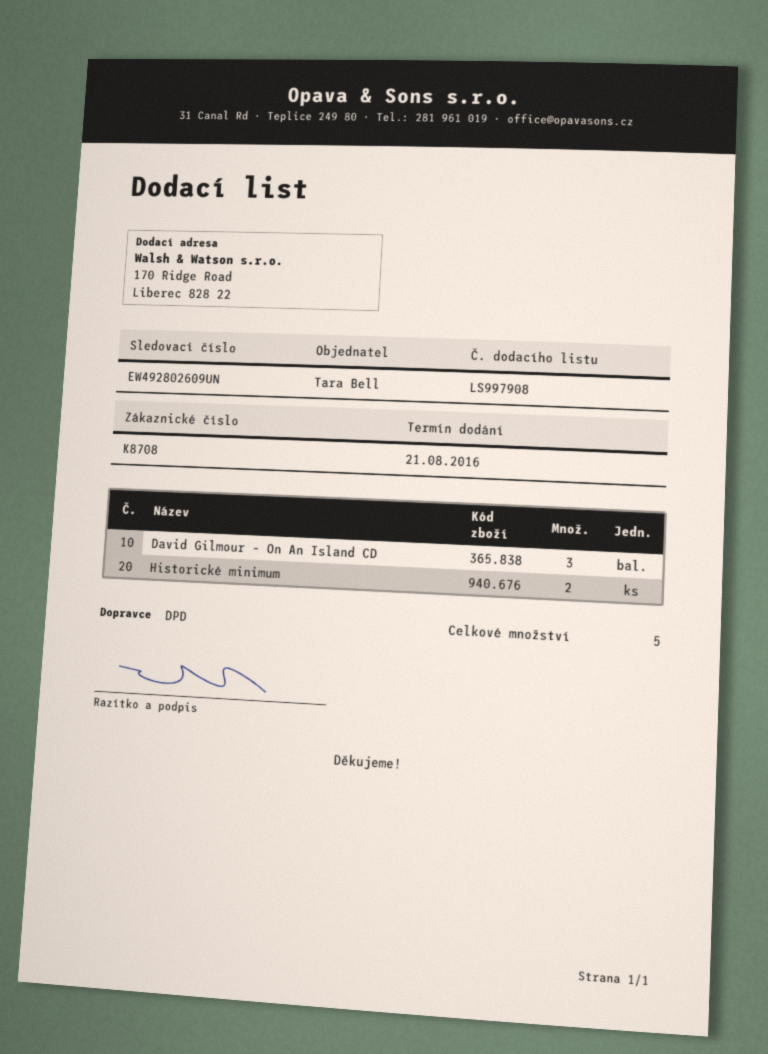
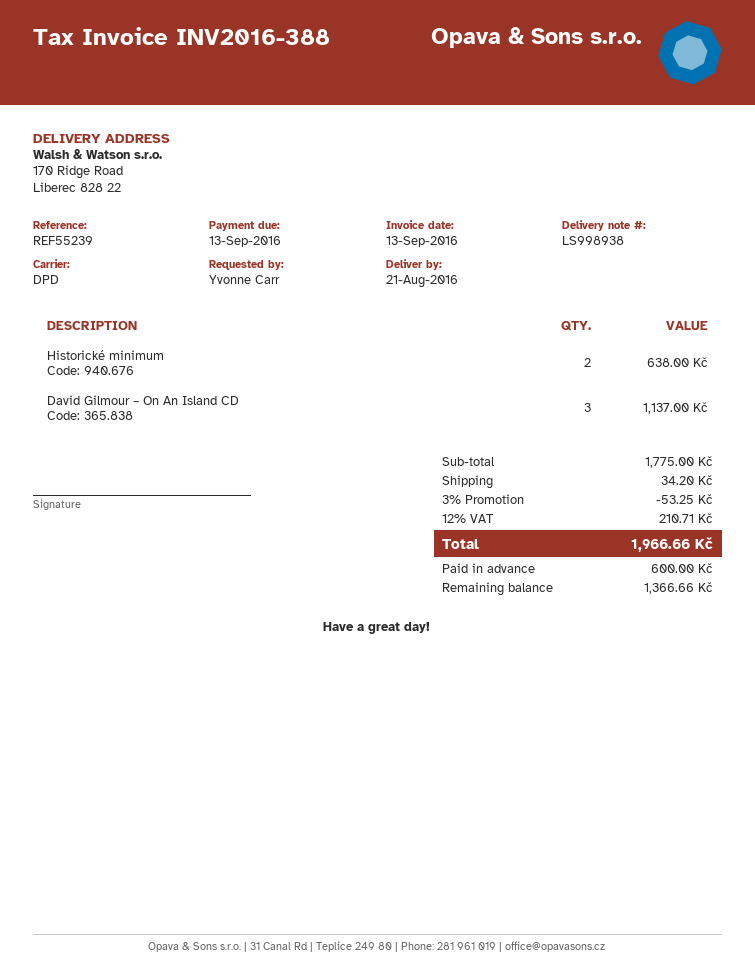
delivery note number: LS997908 -> LS998938
ordered by: Tara Bell -> Yvonne Carr

